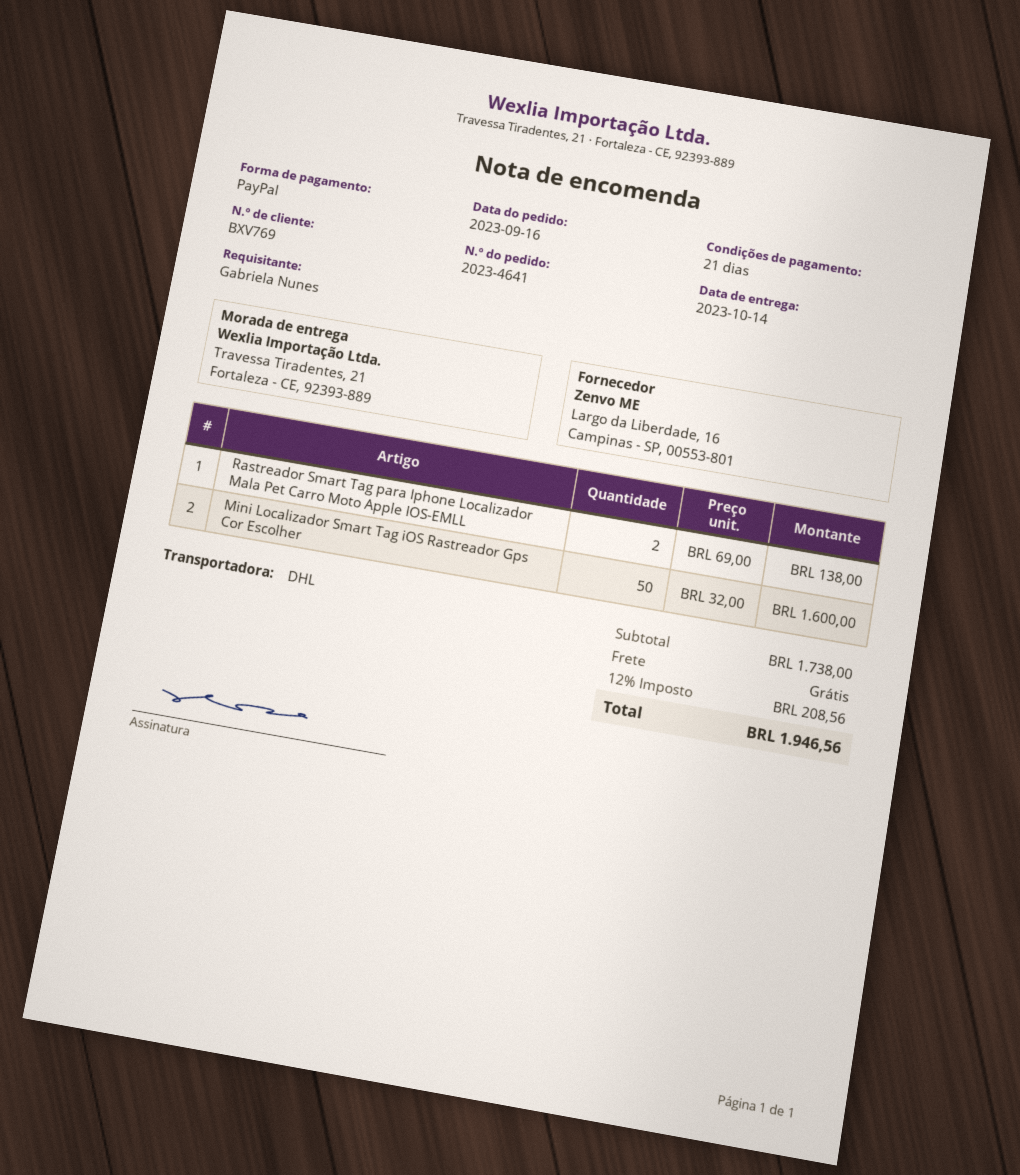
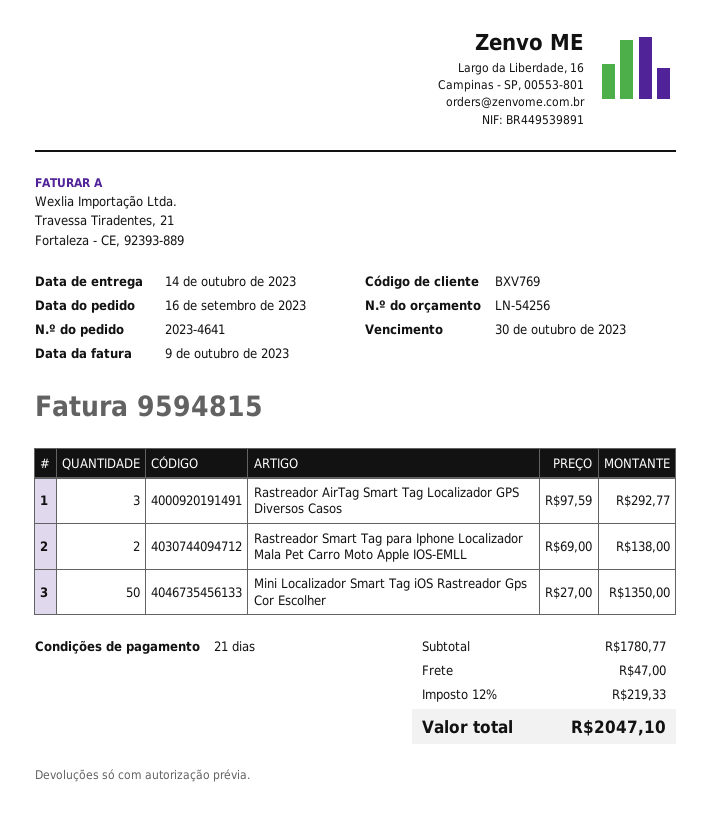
Mini Localizador Smart Tag iOS Rastreador Gps Cor Escolher: 50 x 32.00 = 1600.00 -> 50 x 27.00 = 1350.00
Rastreador AirTag Smart Tag Localizador GPS Diversos Casos: none -> 3 x 97.59 = 292.77
subtotal: 1738.00 -> 1780.77
shipping: 0.00 -> 47.00
tax: 12% = 208.56 -> 12% = 219.33
total: 1946.56 -> 2047.10

